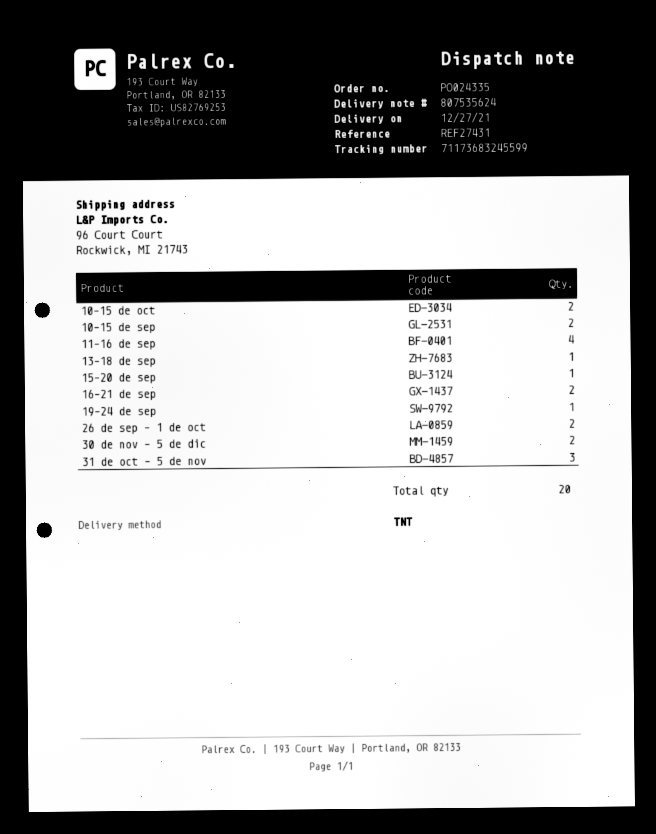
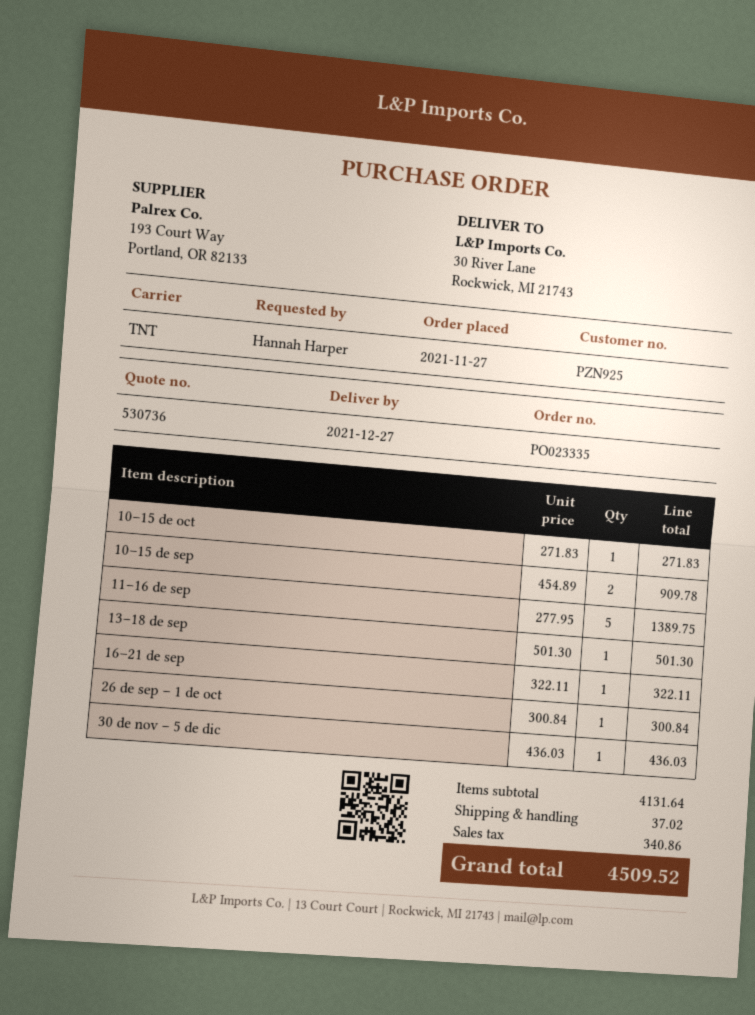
order number: PO024335 -> PO023335
ship to: 96 Court Court, Rockwick, MI 21743 -> 30 River Lane, Rockwick, MI 21743
10–15 de oct: 2 -> 1
11–16 de sep: 4 -> 5
15–20 de sep: 1 -> none
16–21 de sep: 2 -> 1
19–24 de sep: 1 -> none
26 de sep – 1 de oct: 2 -> 1
30 de nov – 5 de dic: 2 -> 1
31 de oct – 5 de nov: 3 -> none

